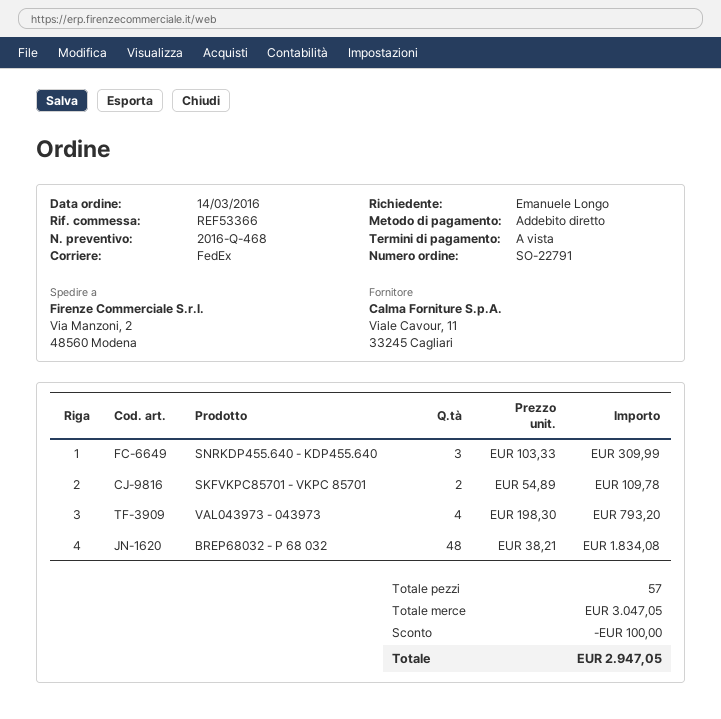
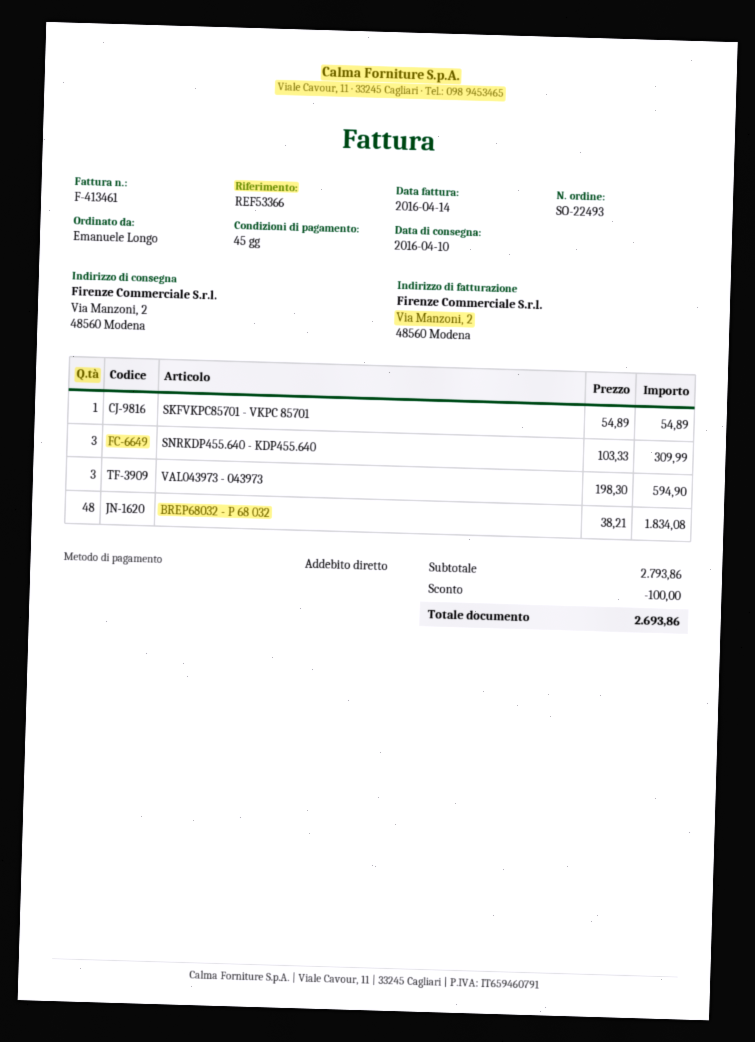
order number: SO-22791 -> SO-22493
payment terms: on receipt -> 45 days
SKFVKPC85701 - VKPC 85701: 2 x 54.89 = 109.78 -> 1 x 54.89 = 54.89
VAL043973 - 043973: 4 x 198.30 = 793.20 -> 3 x 198.30 = 594.90
subtotal: 3047.05 -> 2793.86
total: 2947.05 -> 2693.86

